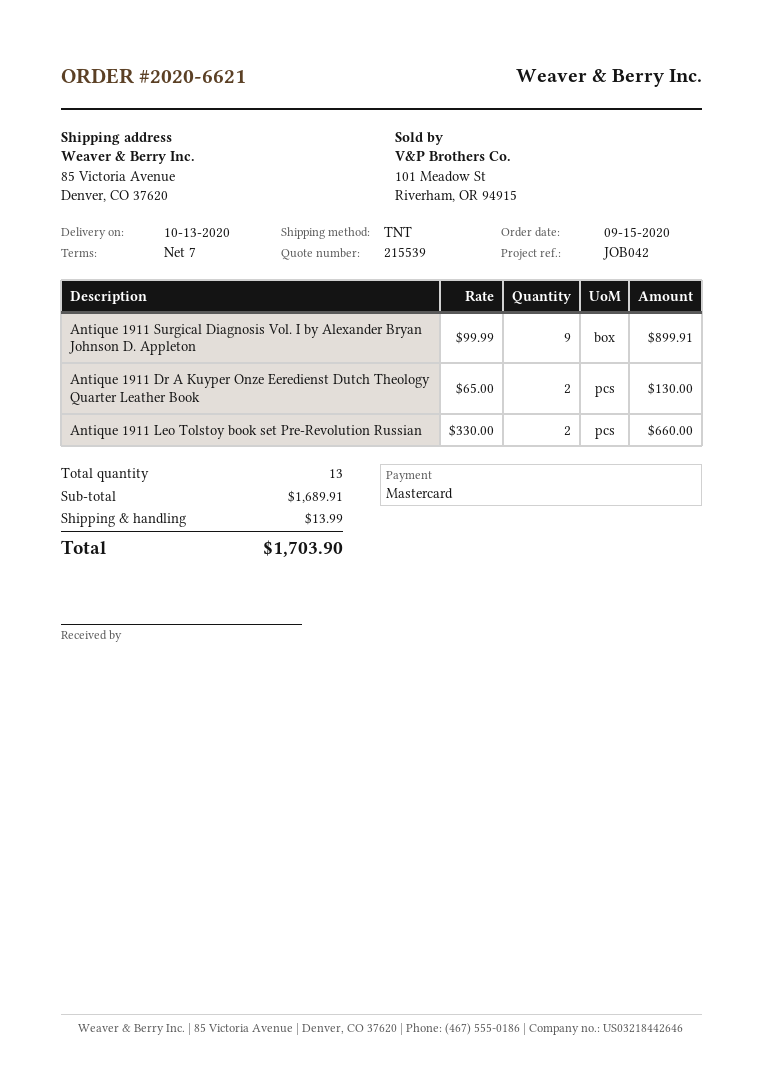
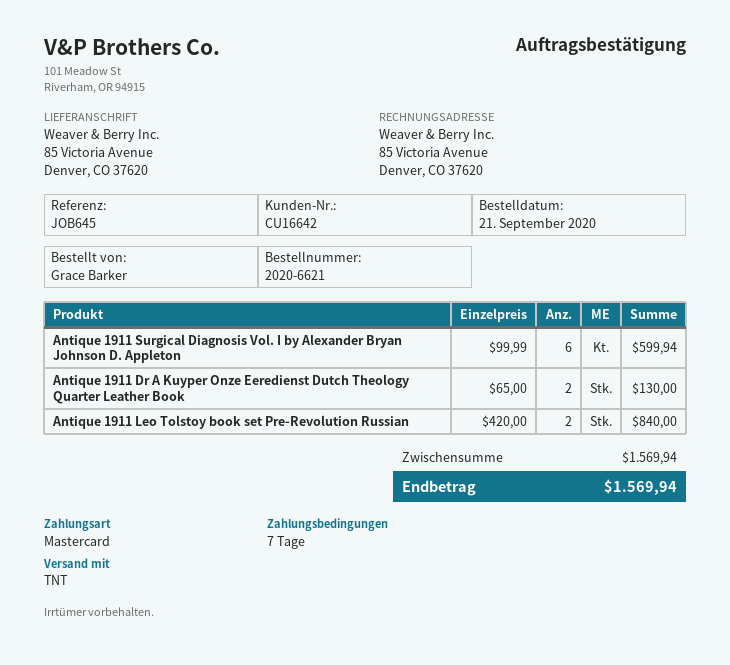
order date: 2020-09-15 -> 2020-09-21
reference: JOB042 -> JOB645
Antique 1911 Surgical Diagnosis Vol. I by Alexander Bryan Johnson D. Appleton: 9 x 99.99 = 899.91 -> 6 x 99.99 = 599.94
Antique 1911 Leo Tolstoy book set Pre-Revolution Russian: 2 x 330.00 = 660.00 -> 2 x 420.00 = 840.00
subtotal: 1689.91 -> 1569.94
shipping: 13.99 -> none
total: 1703.90 -> 1569.94

